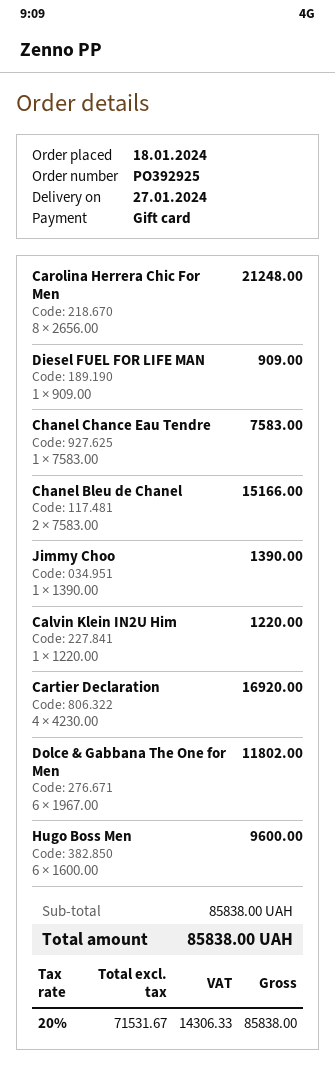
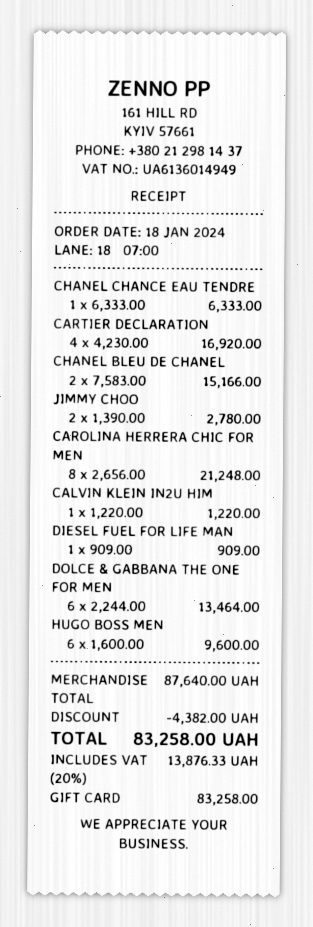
Chanel Chance Eau Tendre: 1 x 7583.00 = 7583.00 -> 1 x 6333.00 = 6333.00
Jimmy Choo: 1 x 1390.00 = 1390.00 -> 2 x 1390.00 = 2780.00
Dolce & Gabbana The One for Men: 6 x 1967.00 = 11802.00 -> 6 x 2244.00 = 13464.00
subtotal: 85838.00 -> 87640.00
discount: none -> 4382.00
tax: 20% = 14306.33 -> 20% = 13876.33
total: 85838.00 -> 83258.00

